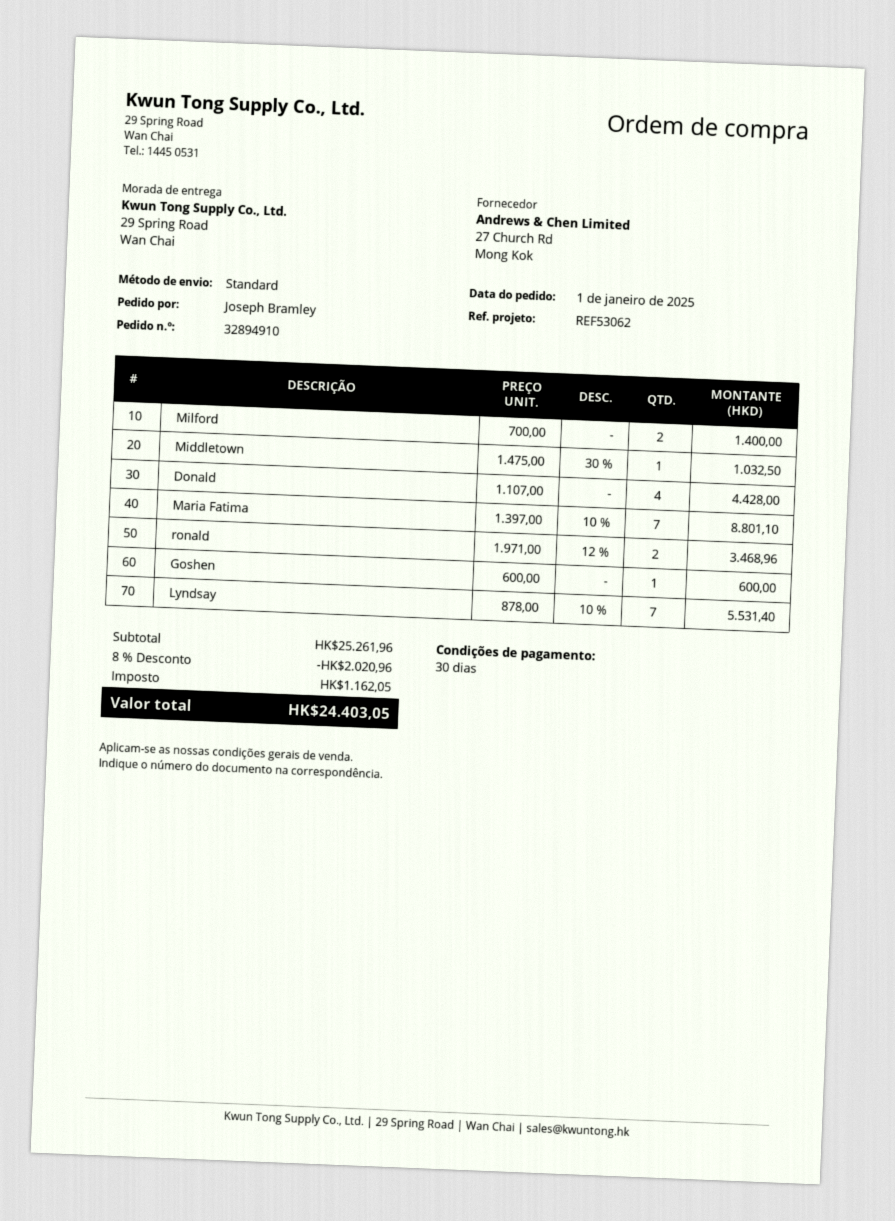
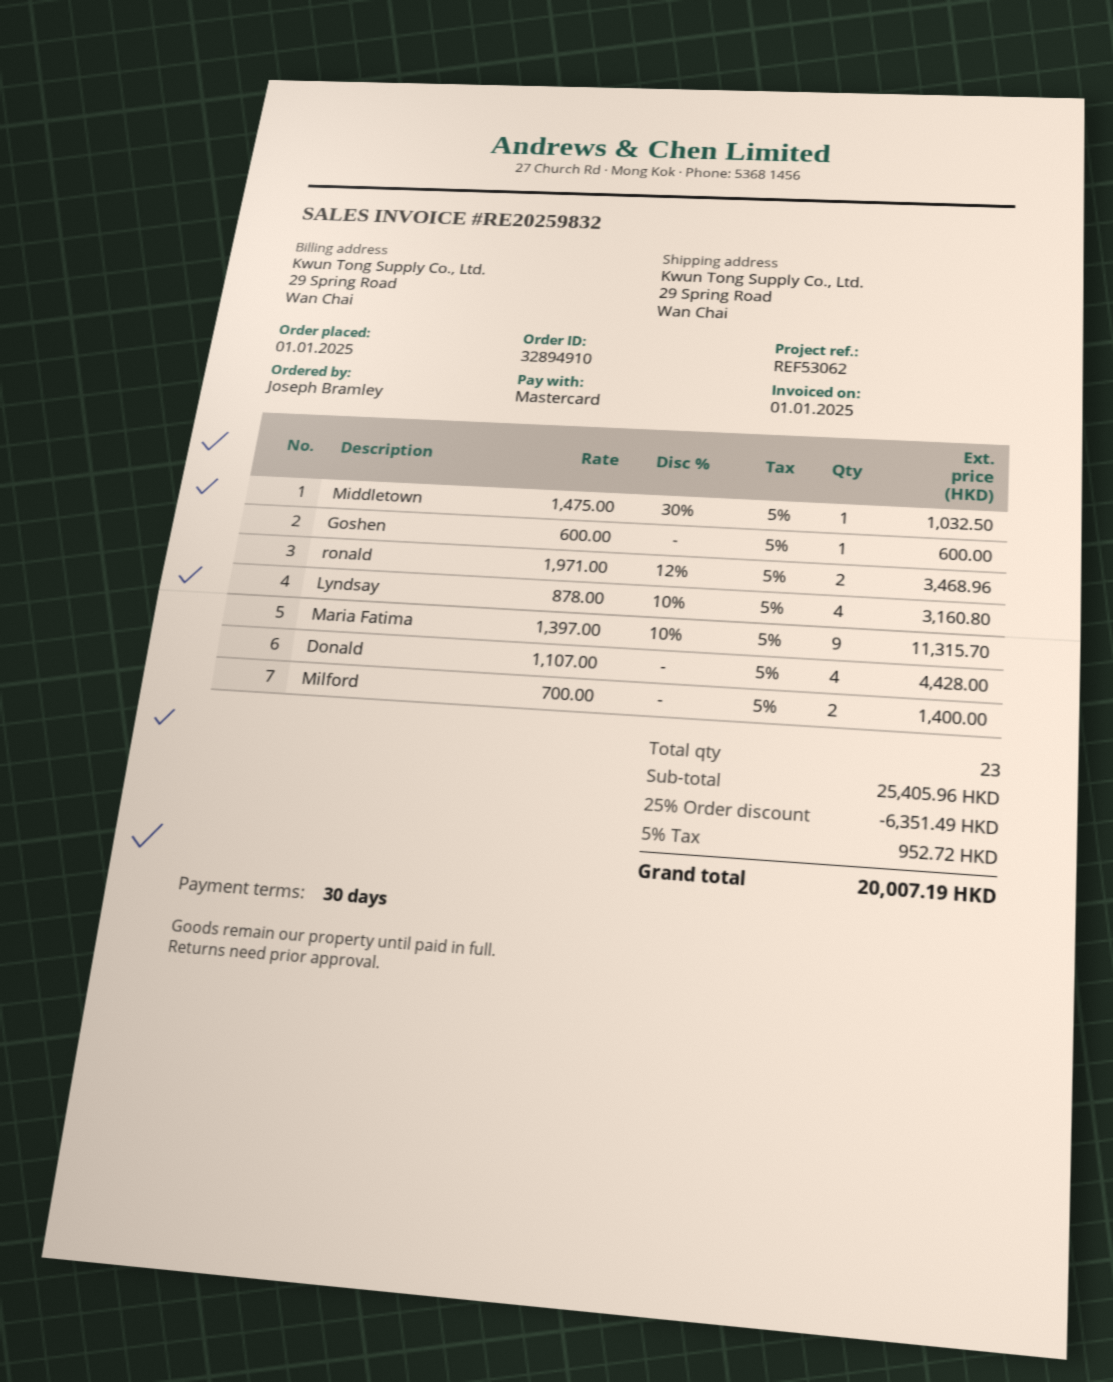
Maria Fatima: 7 x 1397.00 - 10% = 8801.10 -> 9 x 1397.00 - 10% = 11315.70
Lyndsay: 7 x 878.00 - 10% = 5531.40 -> 4 x 878.00 - 10% = 3160.80
subtotal: 25261.96 -> 25405.96
discount: 8% = 2020.96 -> 25% = 6351.49
tax: 1162.05 -> 952.72
total: 24403.05 -> 20007.19

